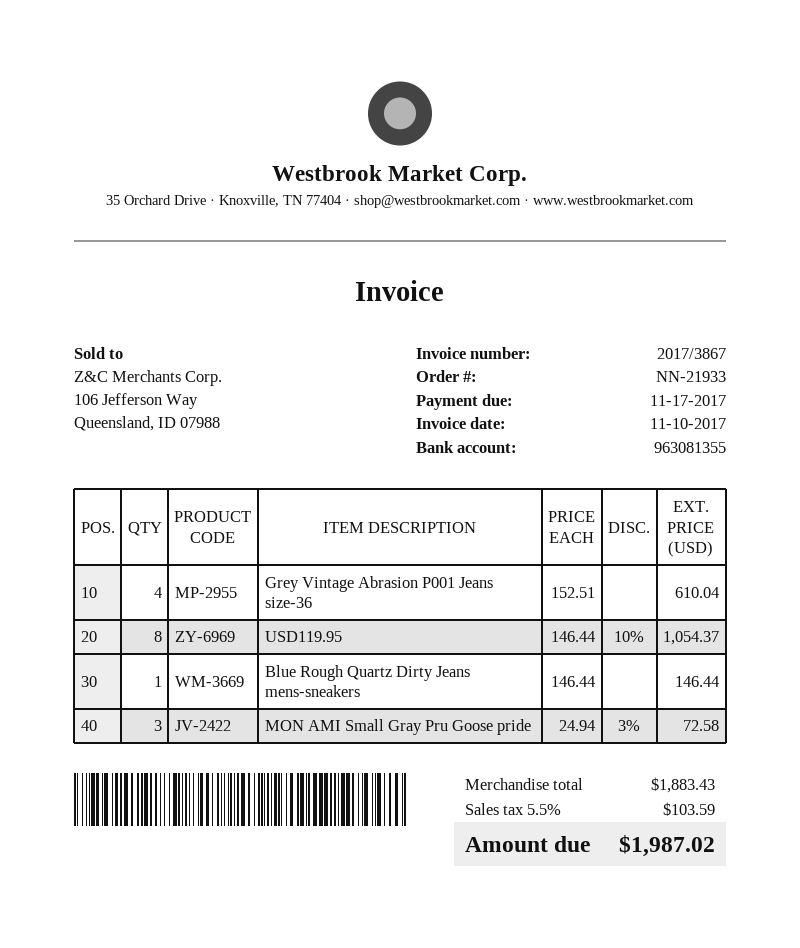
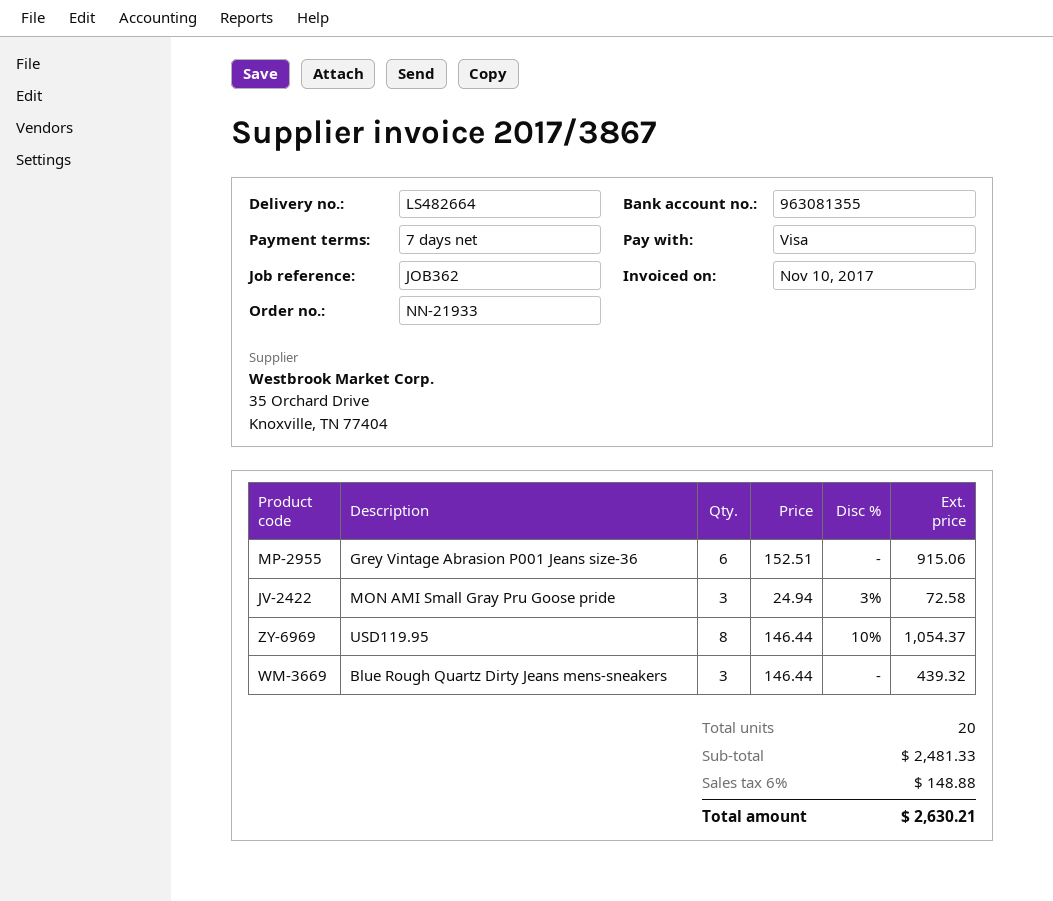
Grey Vintage Abrasion P001 Jeans size-36: 4 x 152.51 = 610.04 -> 6 x 152.51 = 915.06
Blue Rough Quartz Dirty Jeans mens-sneakers: 1 x 146.44 = 146.44 -> 3 x 146.44 = 439.32
subtotal: 1883.43 -> 2481.33
tax: 5.5% = 103.59 -> 6% = 148.88
total: 1987.02 -> 2630.21

